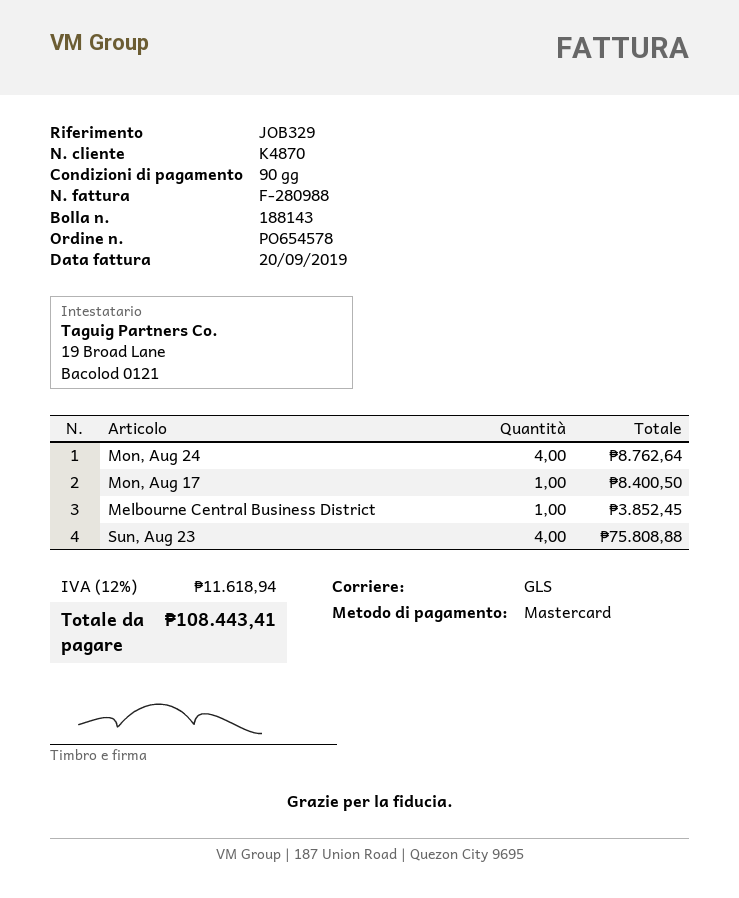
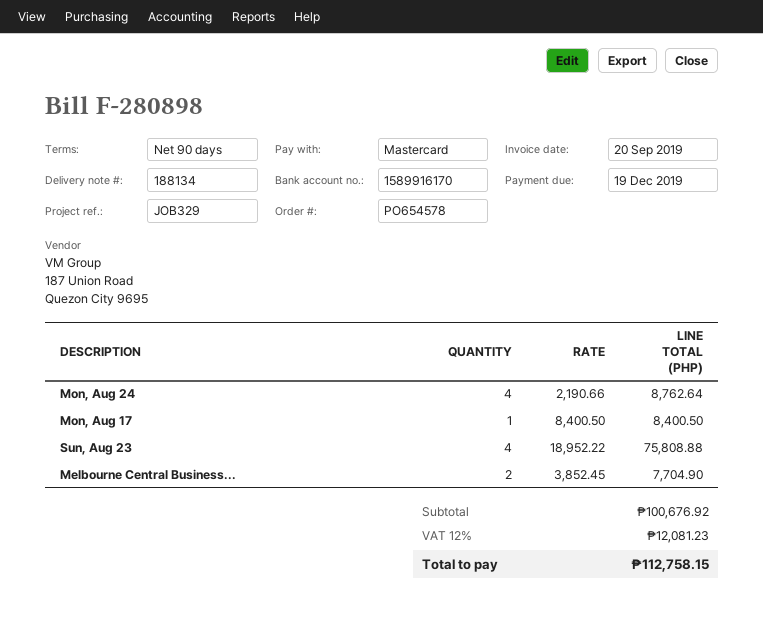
delivery note number: 188143 -> 188134
invoice number: F-280988 -> F-280898
Melbourne Central Business District: 1 for 3852.45 -> 2 for 7704.90
tax: 12% = 11618.94 -> 12% = 12081.23
total: 108443.41 -> 112758.15

